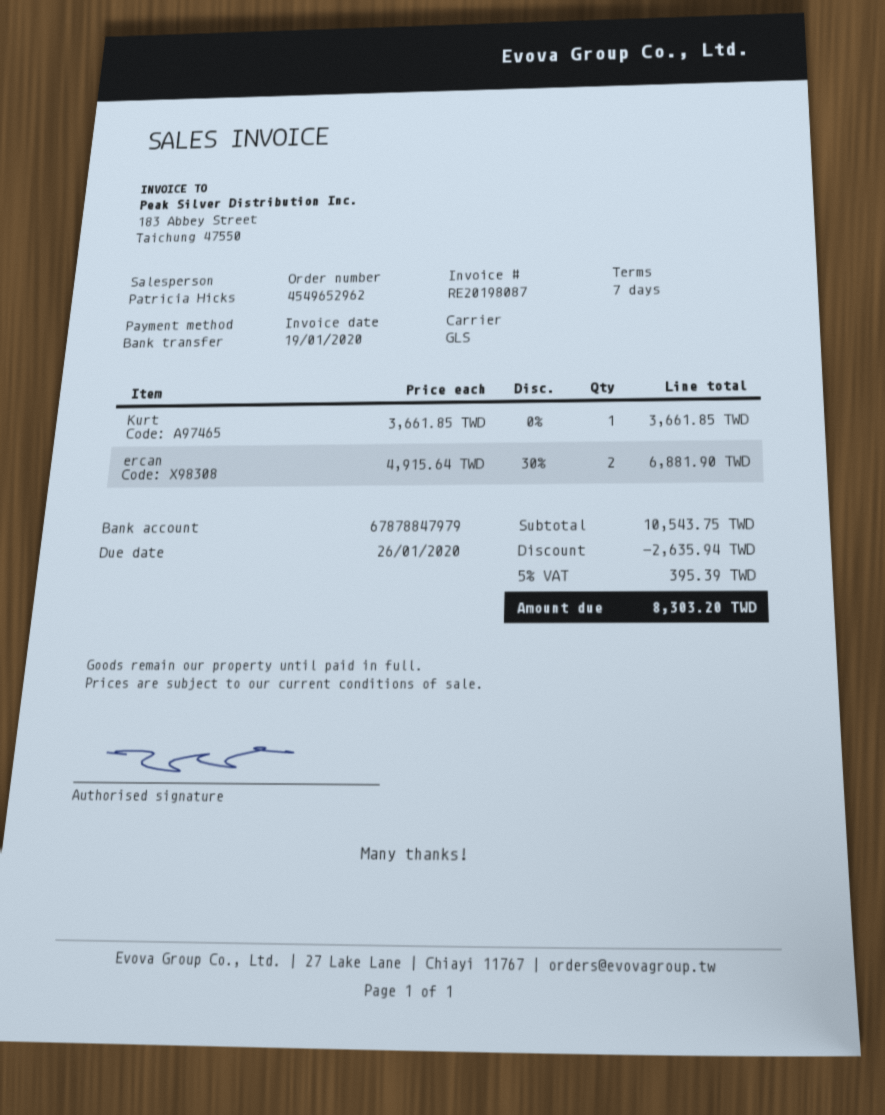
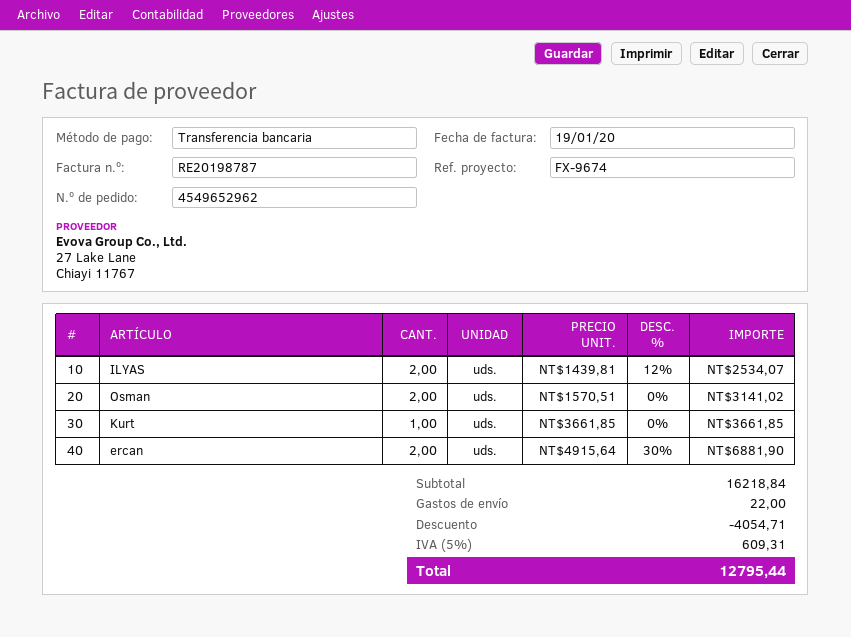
invoice number: RE20198087 -> RE20198787
ILYAS: none -> 2 x 1439.81 - 12% = 2534.07
Osman: none -> 2 x 1570.51 = 3141.02
subtotal: 10543.75 -> 16218.84
discount: 2635.94 -> 4054.71
shipping: none -> 22.00
tax: 5% = 395.39 -> 5% = 609.31
total: 8303.20 -> 12795.44

